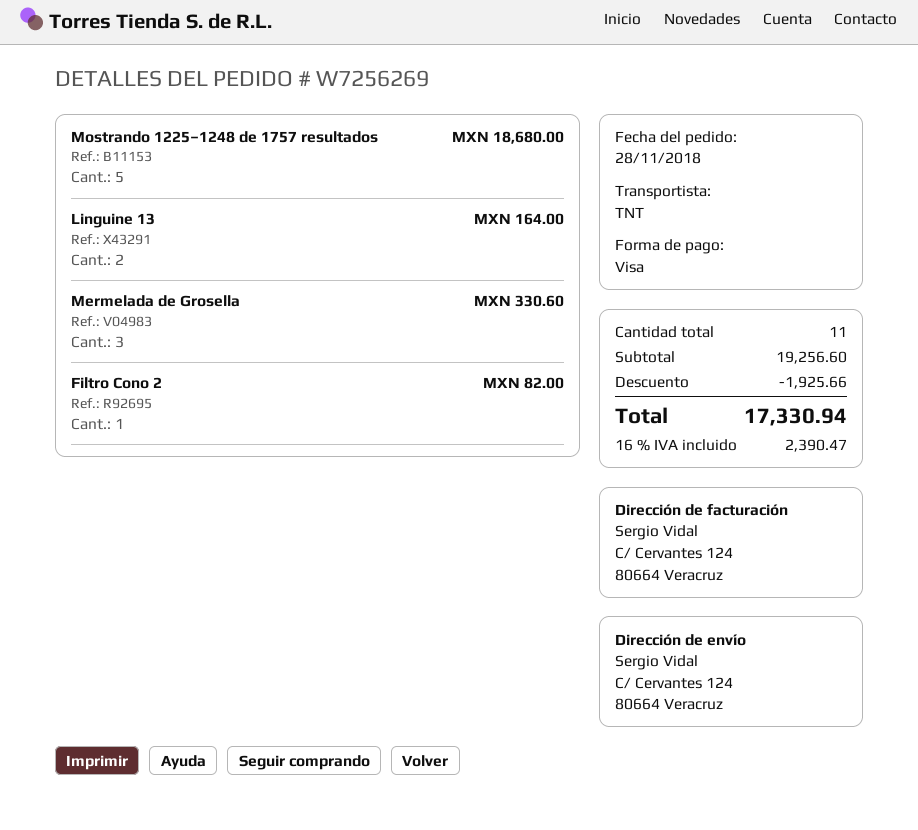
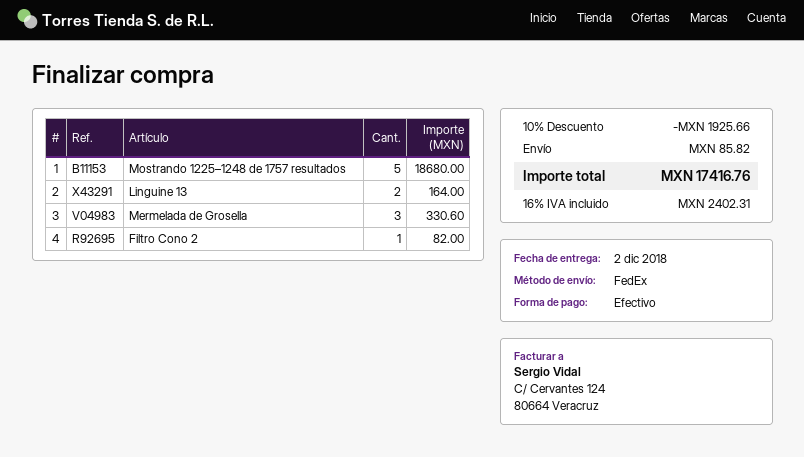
payment method: Visa -> cash
shipping method: TNT -> FedEx
shipping: none -> 85.82
tax: 16% = 2390.47 -> 16% = 2402.31
total: 17330.94 -> 17416.76

